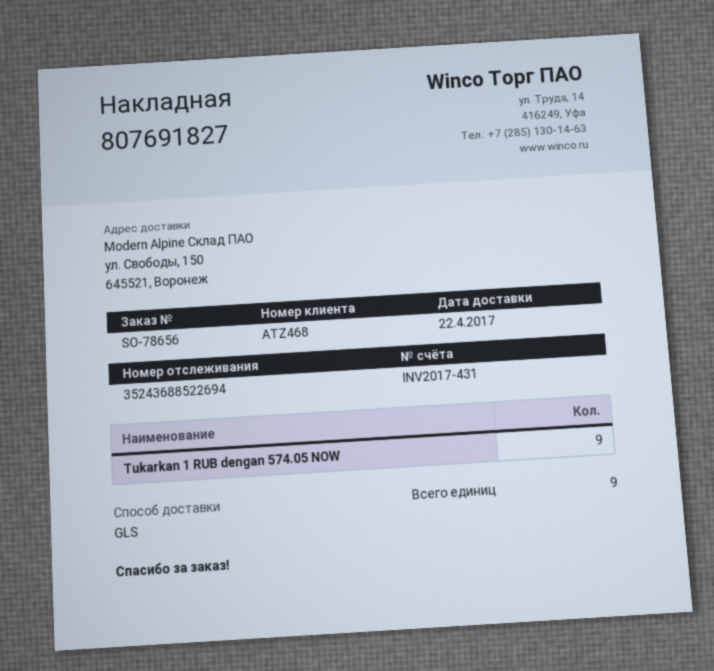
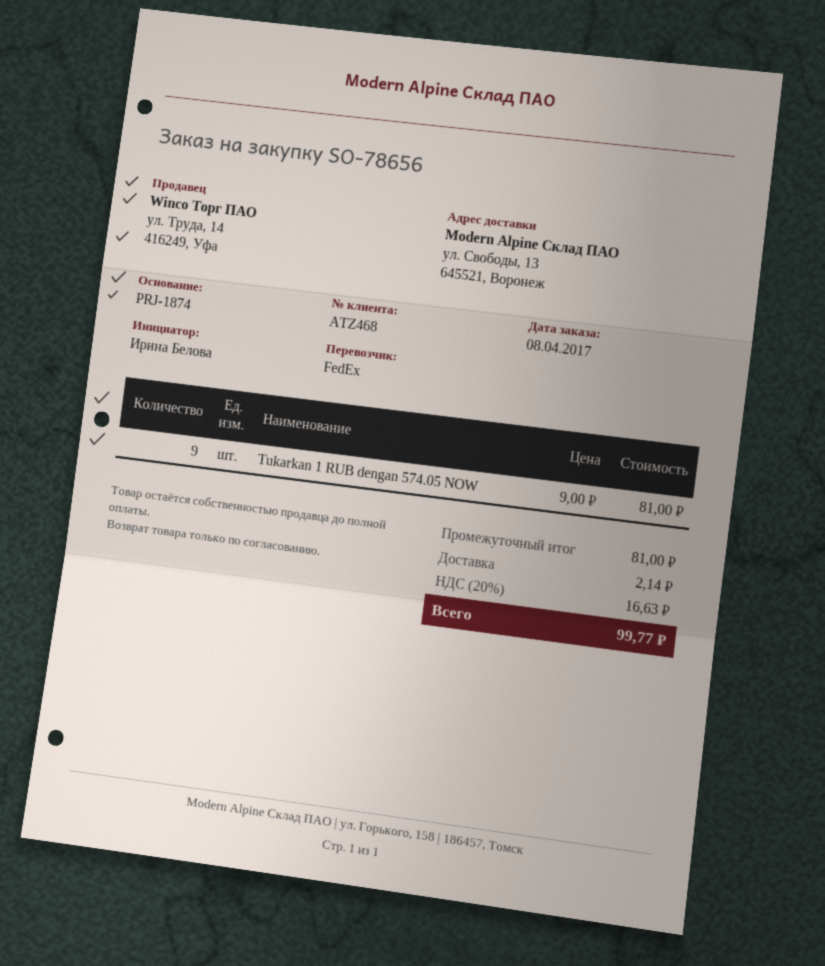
shipping method: GLS -> FedEx
ship to: ул. Свободы, 150, 645521, Воронеж -> ул. Свободы, 13, 645521, Воронеж

